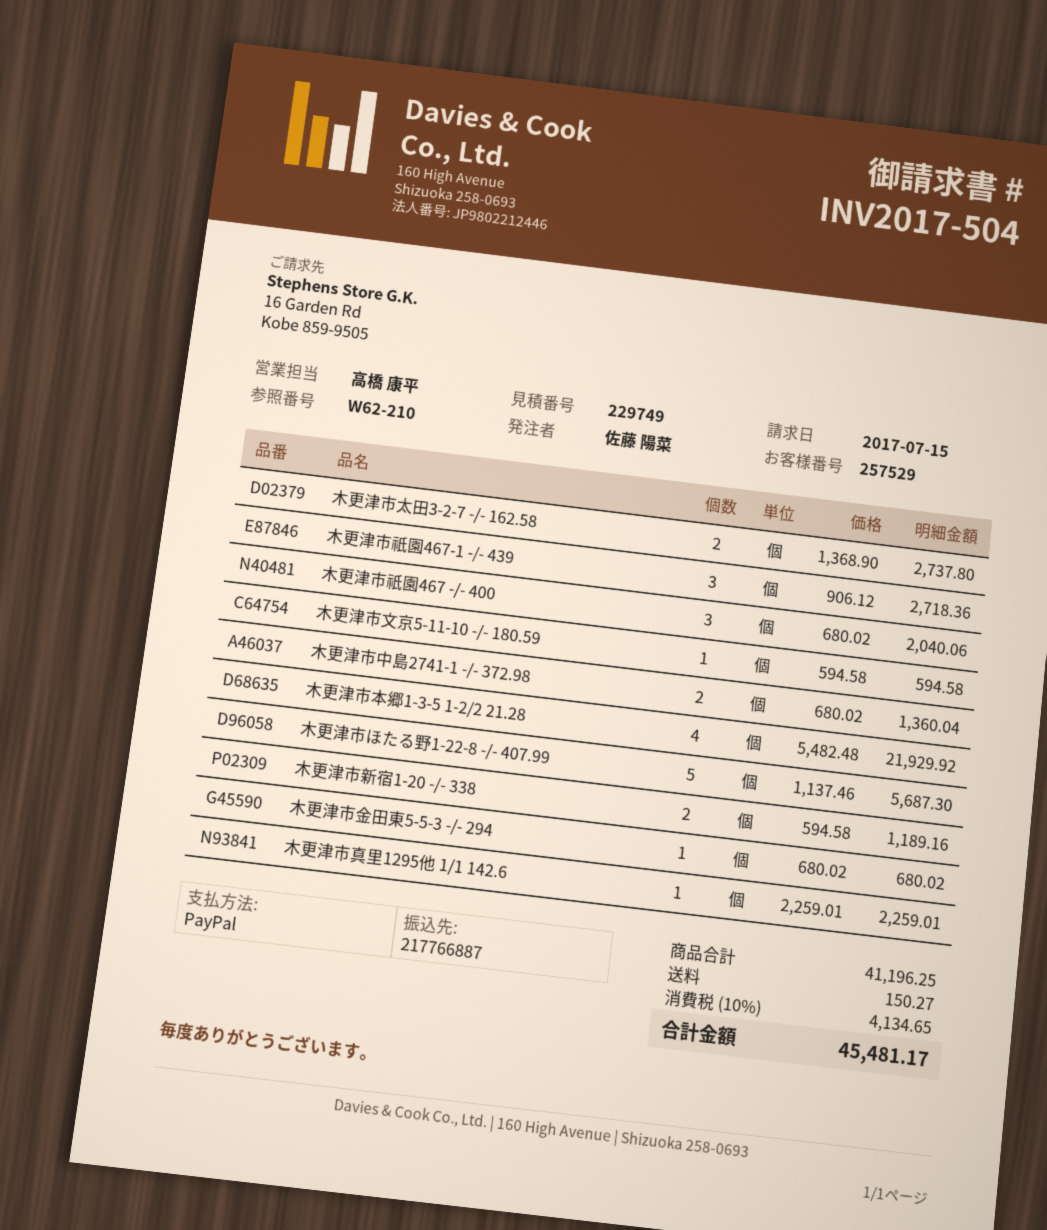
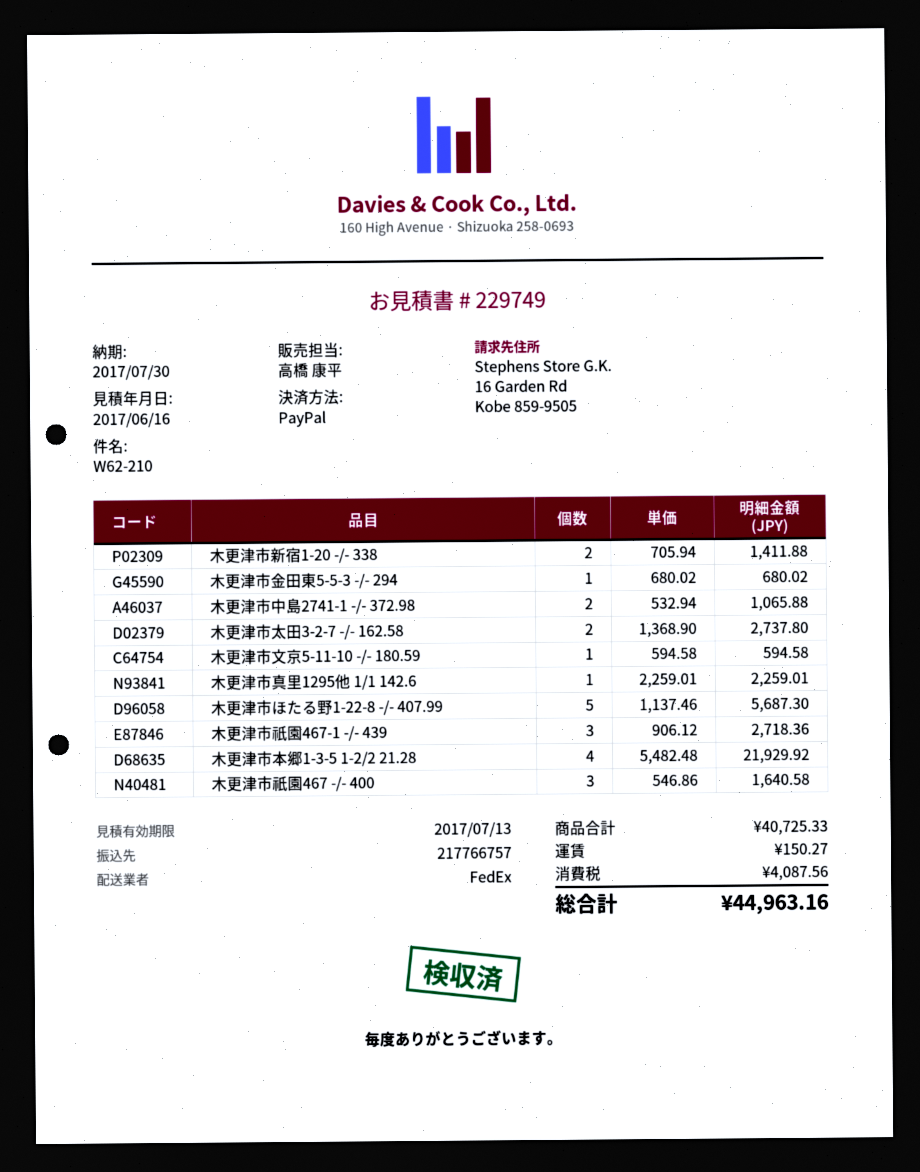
bank account: 217766887 -> 217766757
木更津市祇園467 -/- 400: 3 x 680.02 = 2040.06 -> 3 x 546.86 = 1640.58
木更津市中島2741-1 -/- 372.98: 2 x 680.02 = 1360.04 -> 2 x 532.94 = 1065.88
木更津市新宿1-20 -/- 338: 2 x 594.58 = 1189.16 -> 2 x 705.94 = 1411.88
subtotal: 41196.25 -> 40725.33
tax: 4134.65 -> 4087.56
total: 45481.17 -> 44963.16

